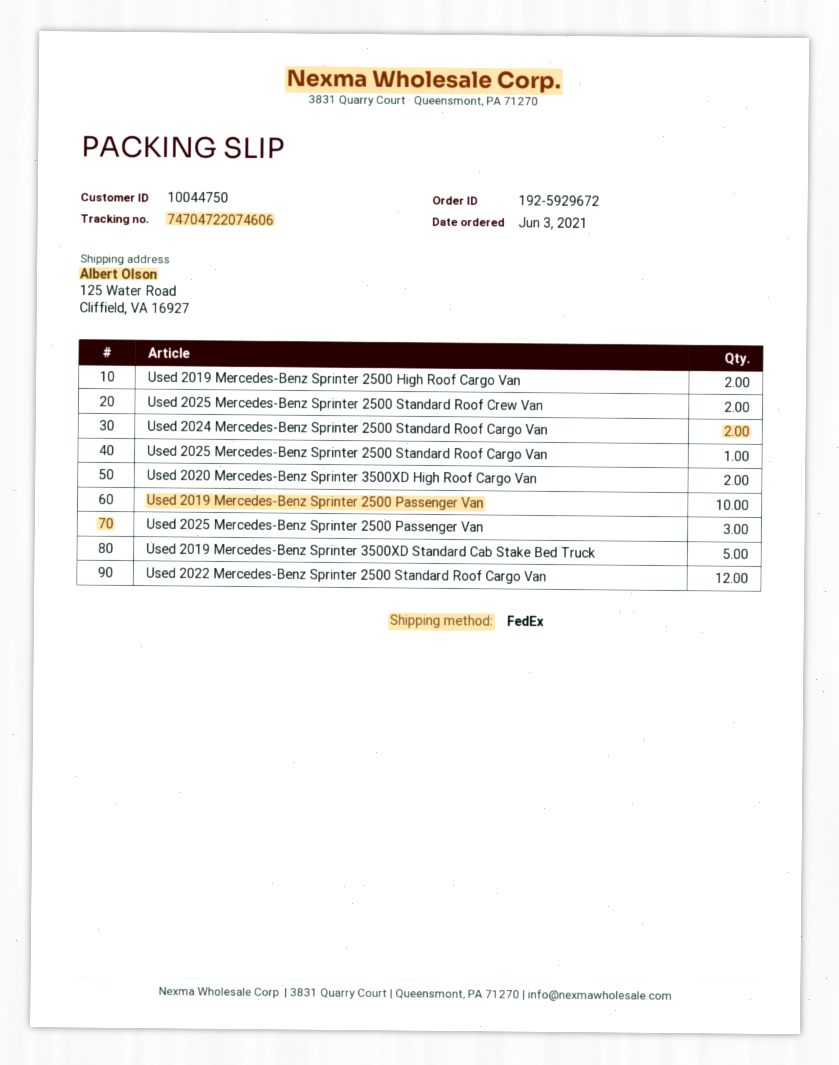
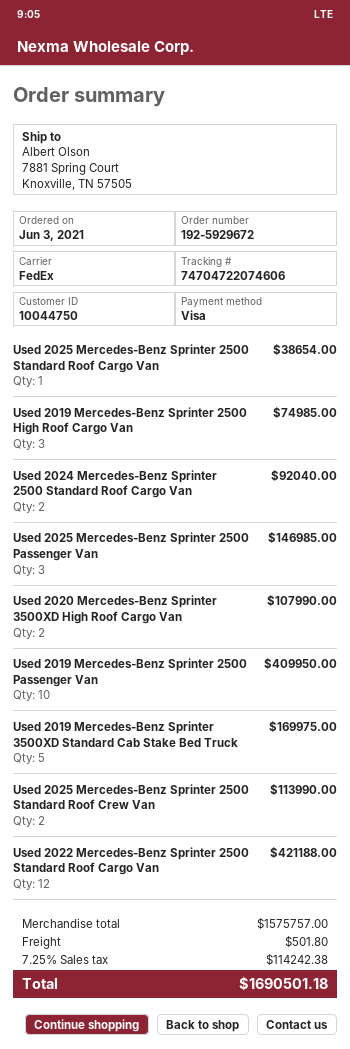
ship to: 125 Water Road, Cliffield, VA 16927 -> 7881 Spring Court, Knoxville, TN 57505
Used 2019 Mercedes-Benz Sprinter 2500 High Roof Cargo Van: 2 -> 3

